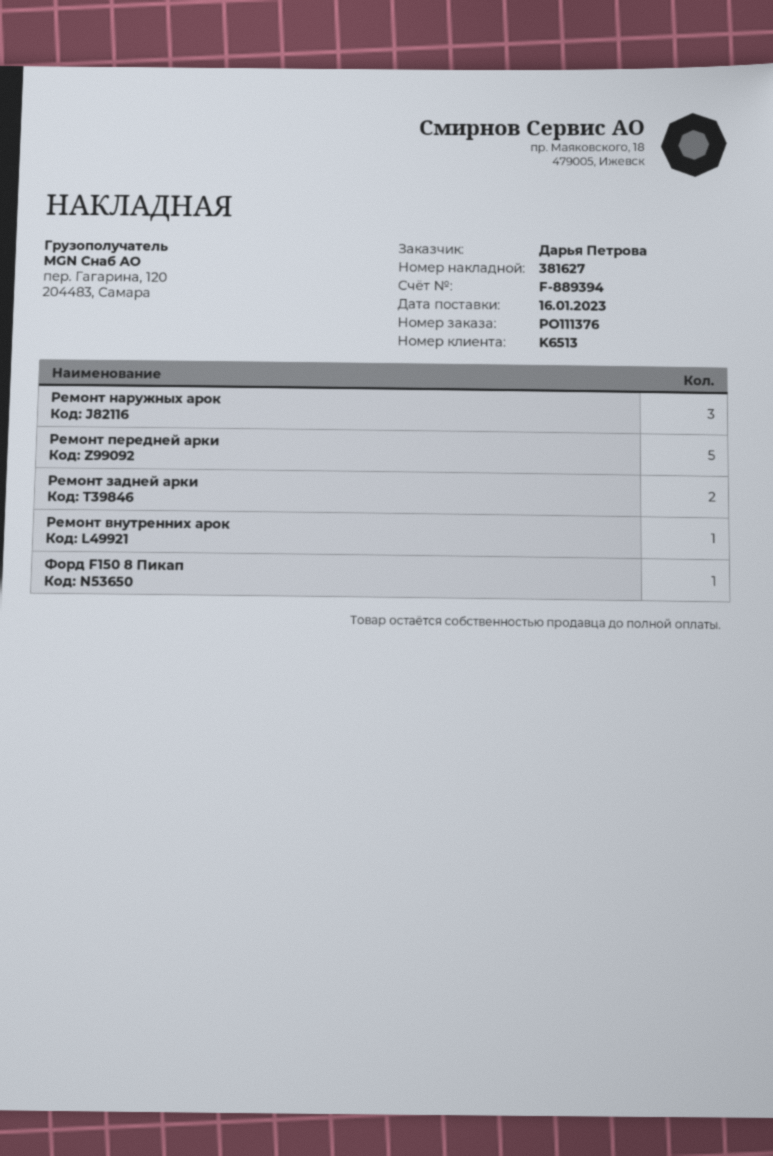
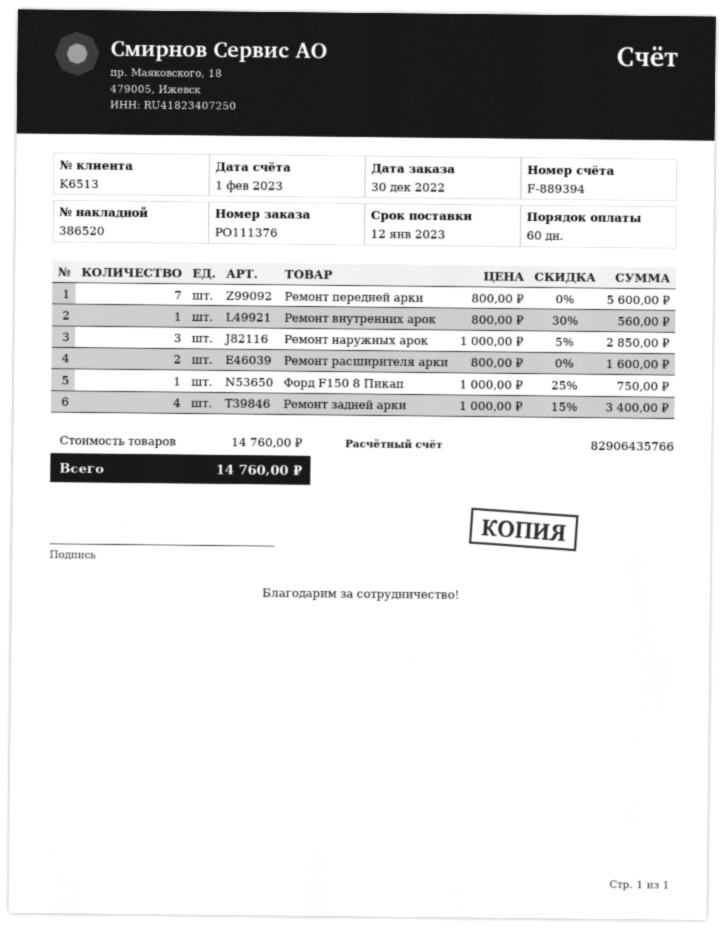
delivery note number: 381627 -> 386520
delivery date: 2023-01-16 -> 2023-01-12
Ремонт передней арки: 5 -> 7
Ремонт задней арки: 2 -> 4
Ремонт расширителя арки: none -> 2

